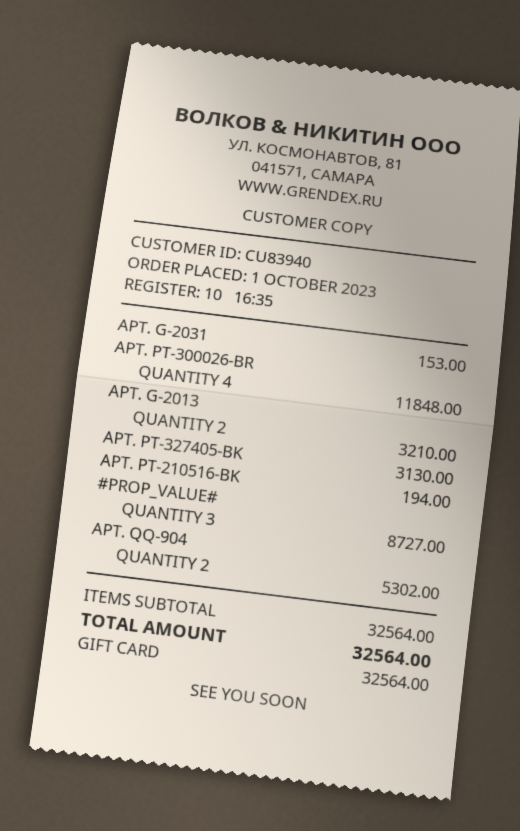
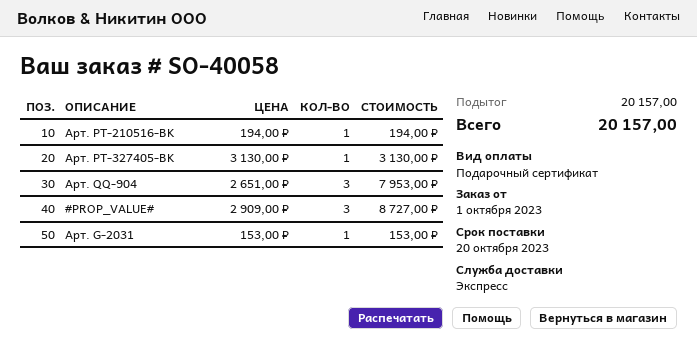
АРТ. PT-300026-BR: 4 for 11848.00 -> none
АРТ. G-2013: 2 for 3210.00 -> none
АРТ. QQ-904: 2 for 5302.00 -> 3 for 7953.00
subtotal: 32564.00 -> 20157.00
total: 32564.00 -> 20157.00

